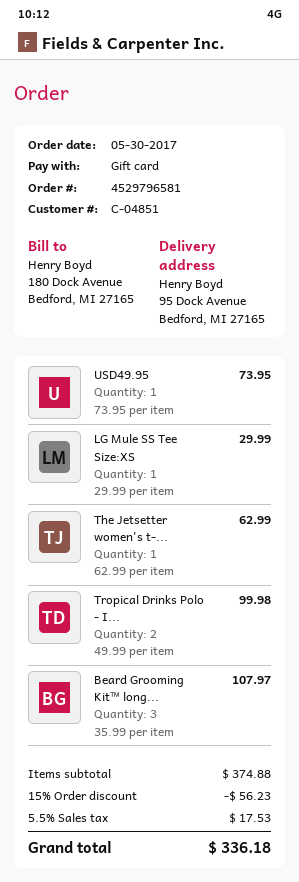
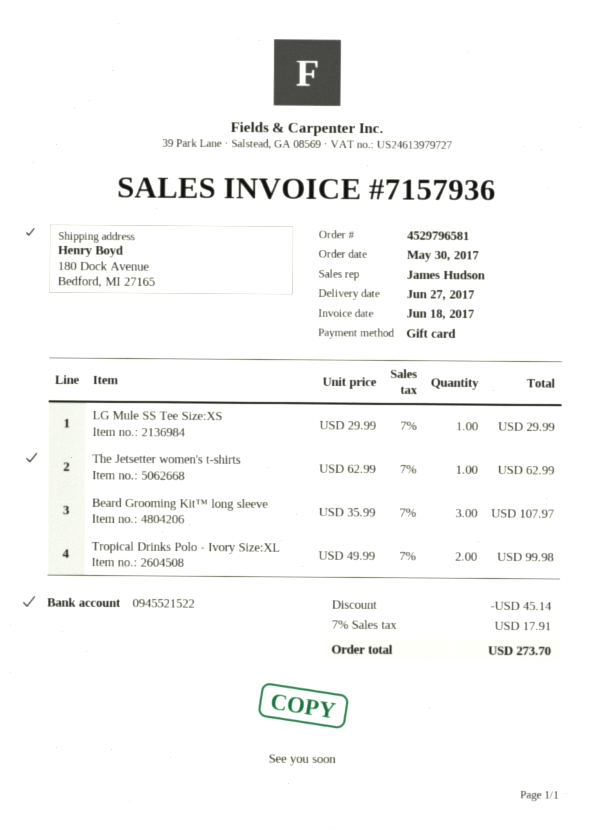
ship to: 95 Dock Avenue, Bedford, MI 27165 -> 180 Dock Avenue, Bedford, MI 27165
USD49.95: 1 x 73.95 = 73.95 -> none
discount: 56.23 -> 45.14
tax: 5.5% = 17.53 -> 7% = 17.91
total: 336.18 -> 273.70

